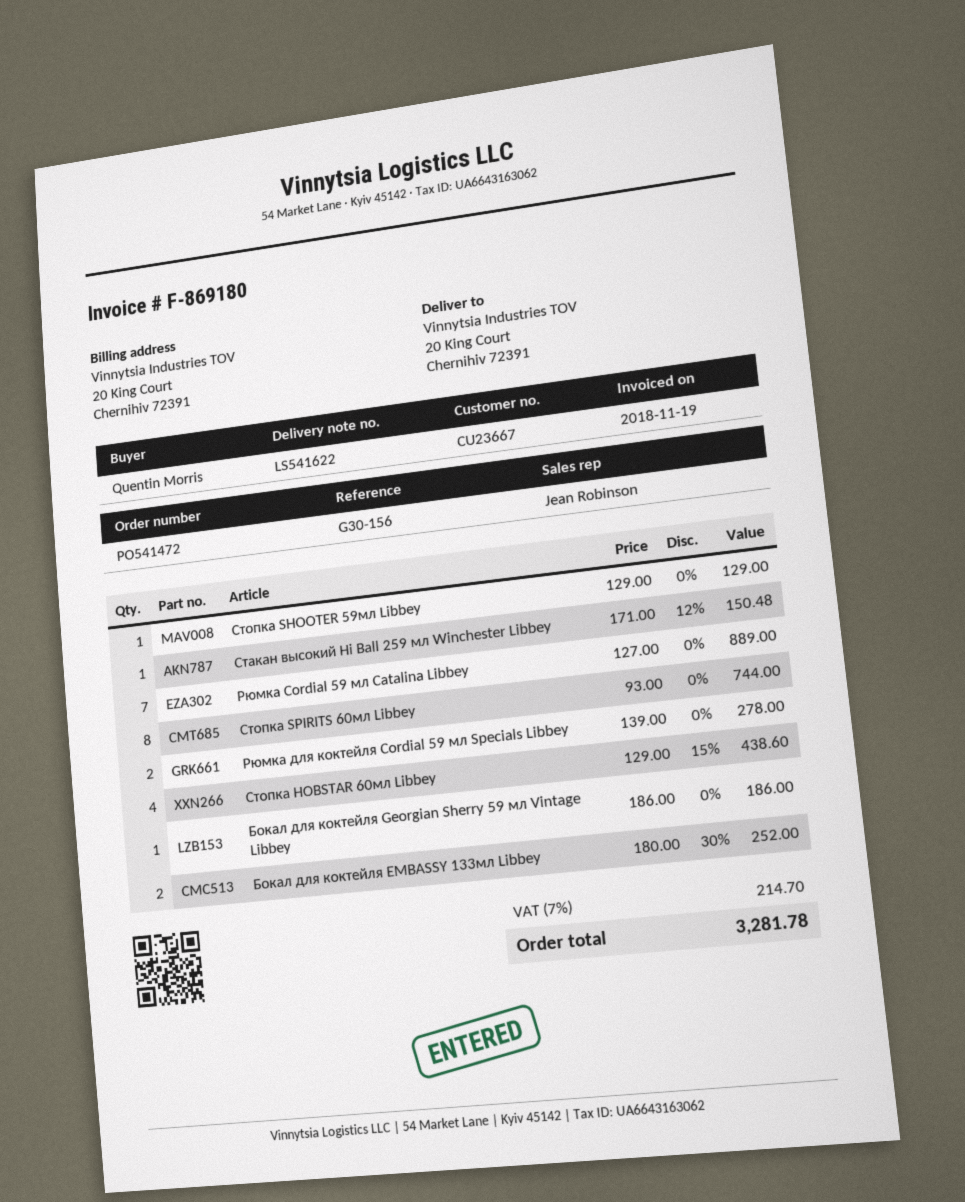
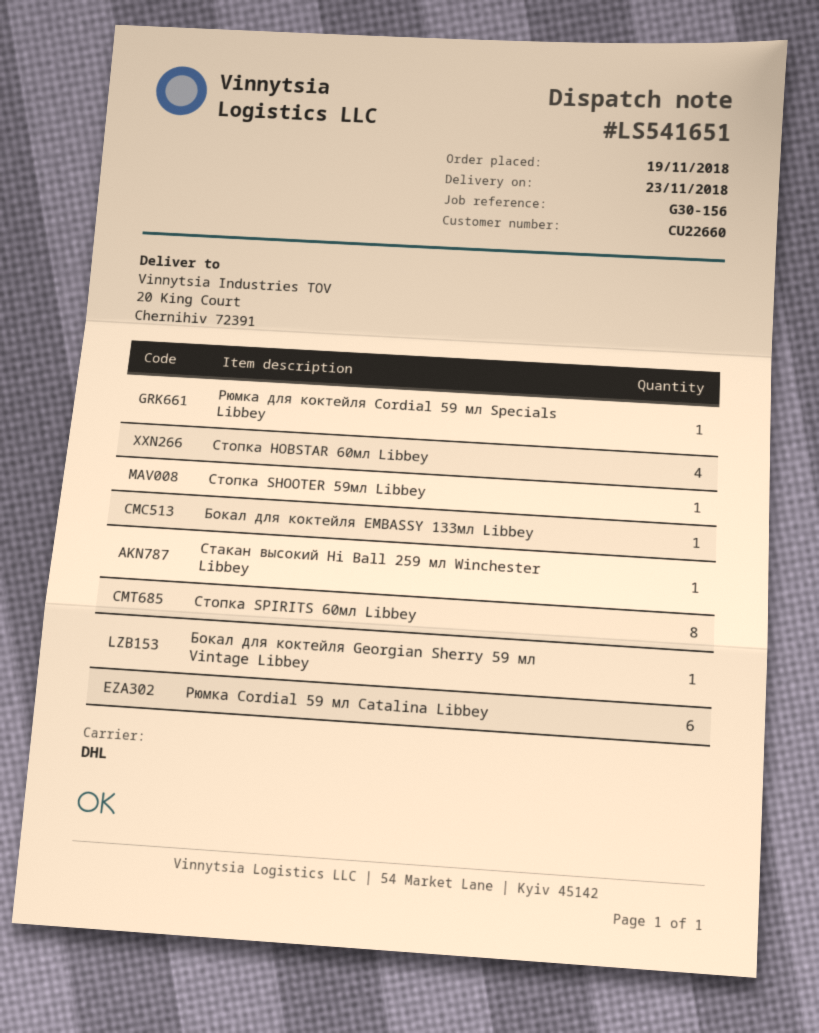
delivery note number: LS541622 -> LS541651
customer number: CU23667 -> CU22660
Рюмка Cordial 59 мл Catalina Libbey: 7 -> 6
Рюмка для коктейля Cordial 59 мл Specials Libbey: 2 -> 1
Бокал для коктейля EMBASSY 133мл Libbey: 2 -> 1

